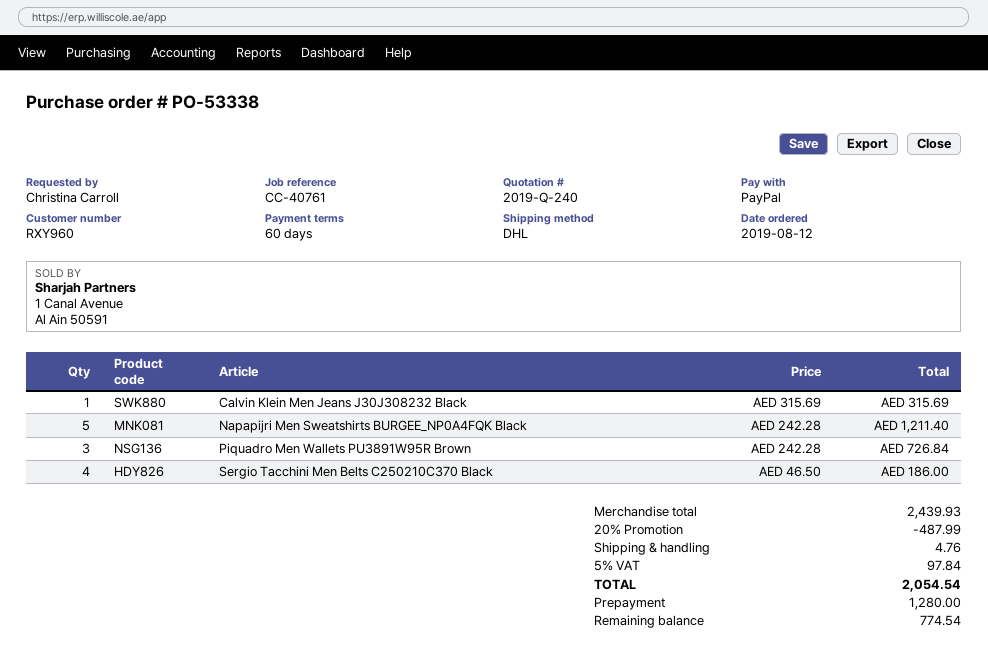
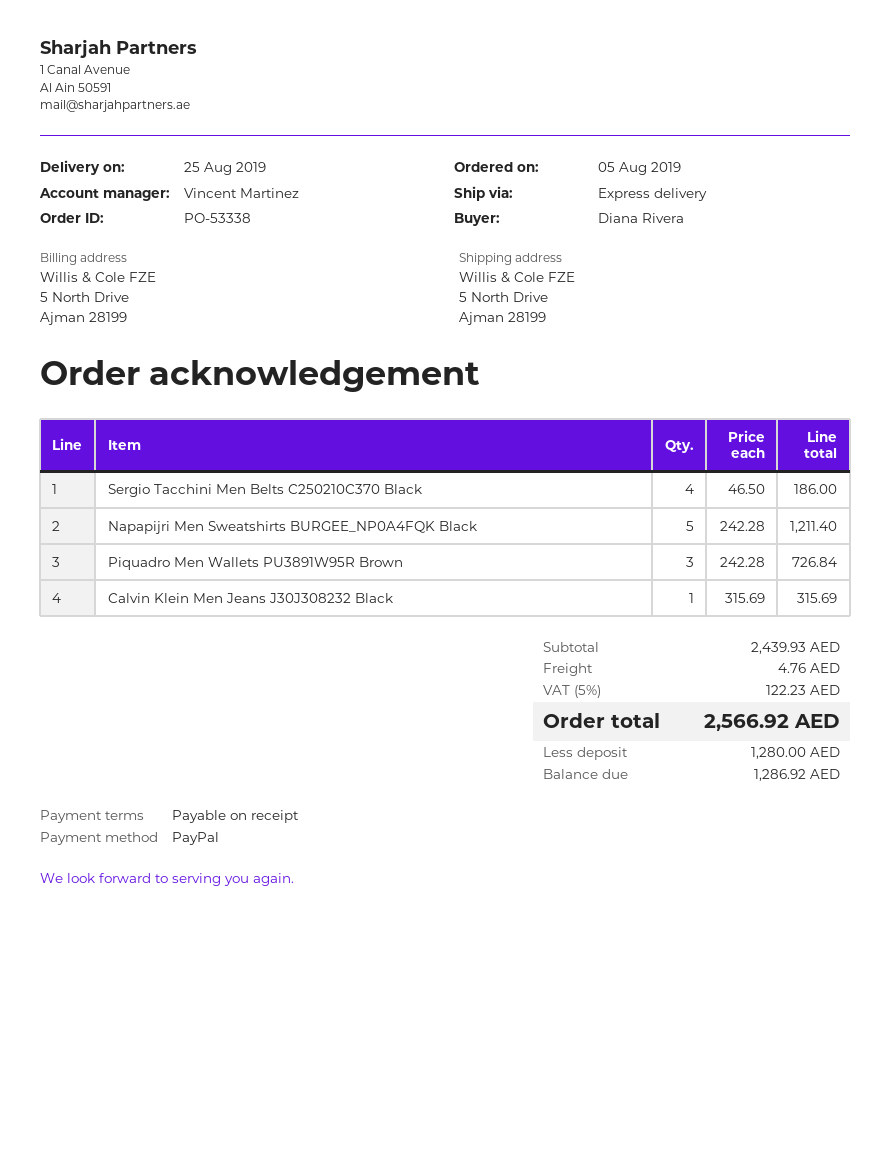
order date: 2019-08-12 -> 2019-08-05
payment terms: 60 days -> on receipt
ordered by: Christina Carroll -> Diana Rivera
shipping method: DHL -> express
discount: 20% = 487.99 -> none
tax: 5% = 97.84 -> 5% = 122.23
total: 2054.54 -> 2566.92
balance: 774.54 -> 1286.92

